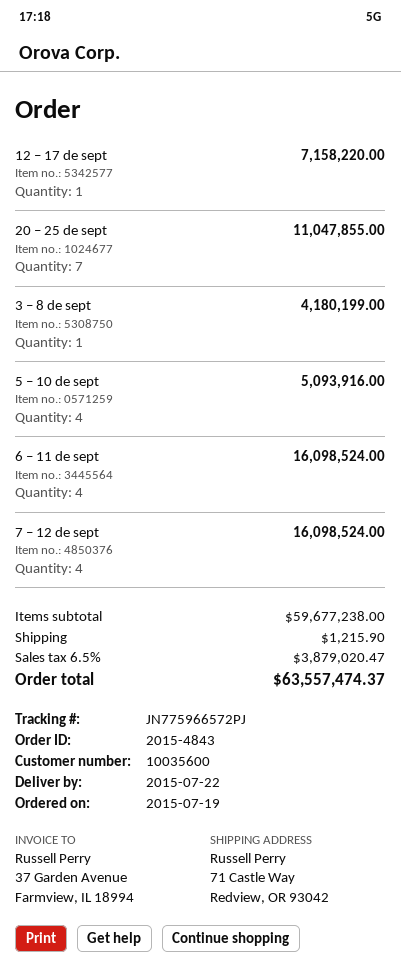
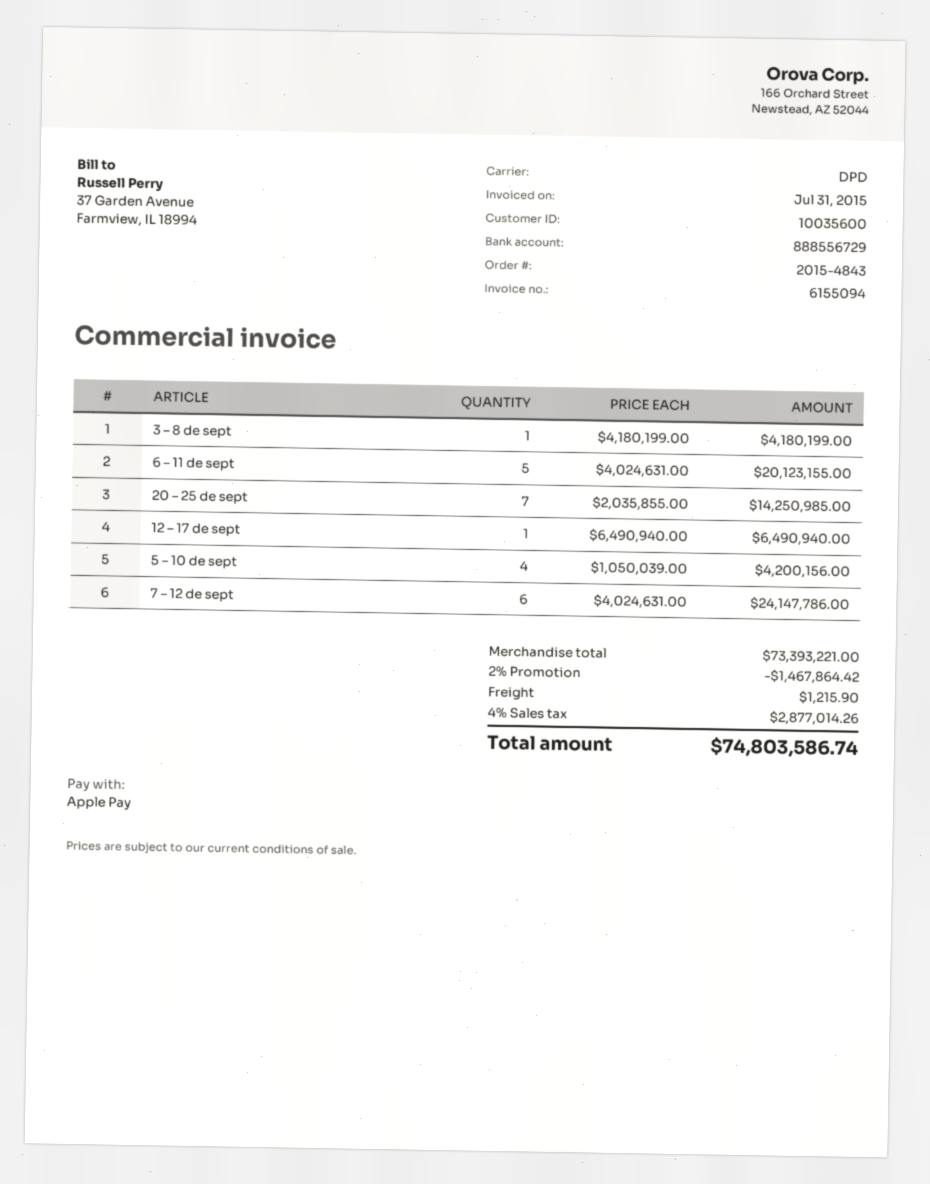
12 – 17 de sept: 1 for 7158220.00 -> 1 for 6490940.00
20 – 25 de sept: 7 for 11047855.00 -> 7 for 14250985.00
5 – 10 de sept: 4 for 5093916.00 -> 4 for 4200156.00
6 – 11 de sept: 4 for 16098524.00 -> 5 for 20123155.00
7 – 12 de sept: 4 for 16098524.00 -> 6 for 24147786.00
subtotal: 59677238.00 -> 73393221.00
discount: none -> 2% = 1467864.42
tax: 6.5% = 3879020.47 -> 4% = 2877014.26
total: 63557474.37 -> 74803586.74

